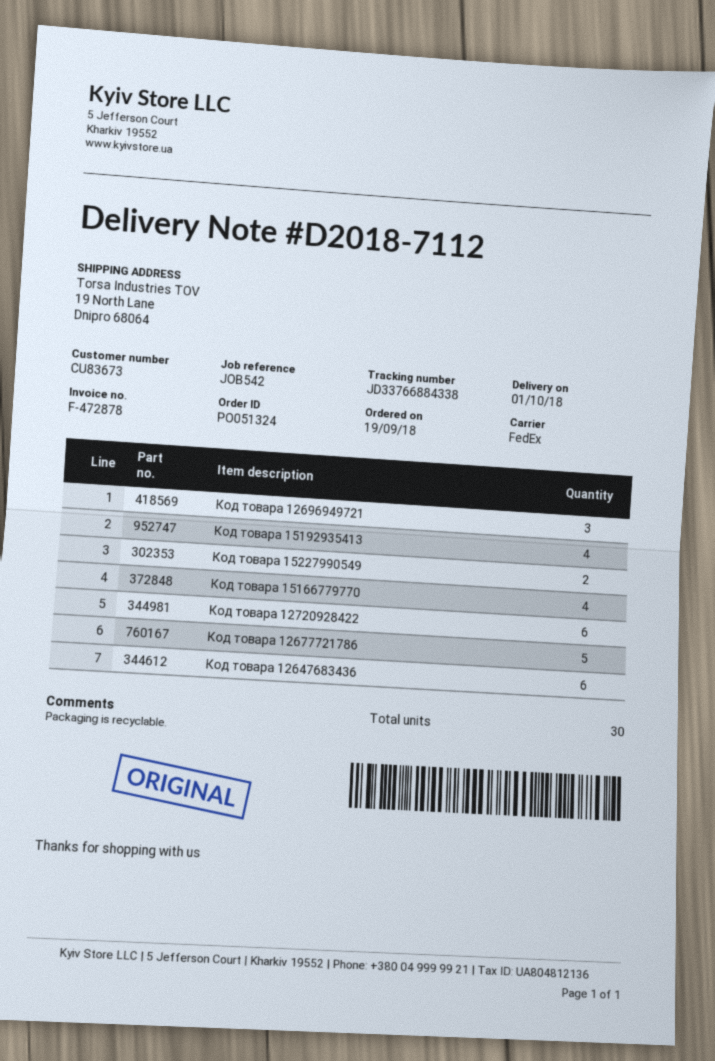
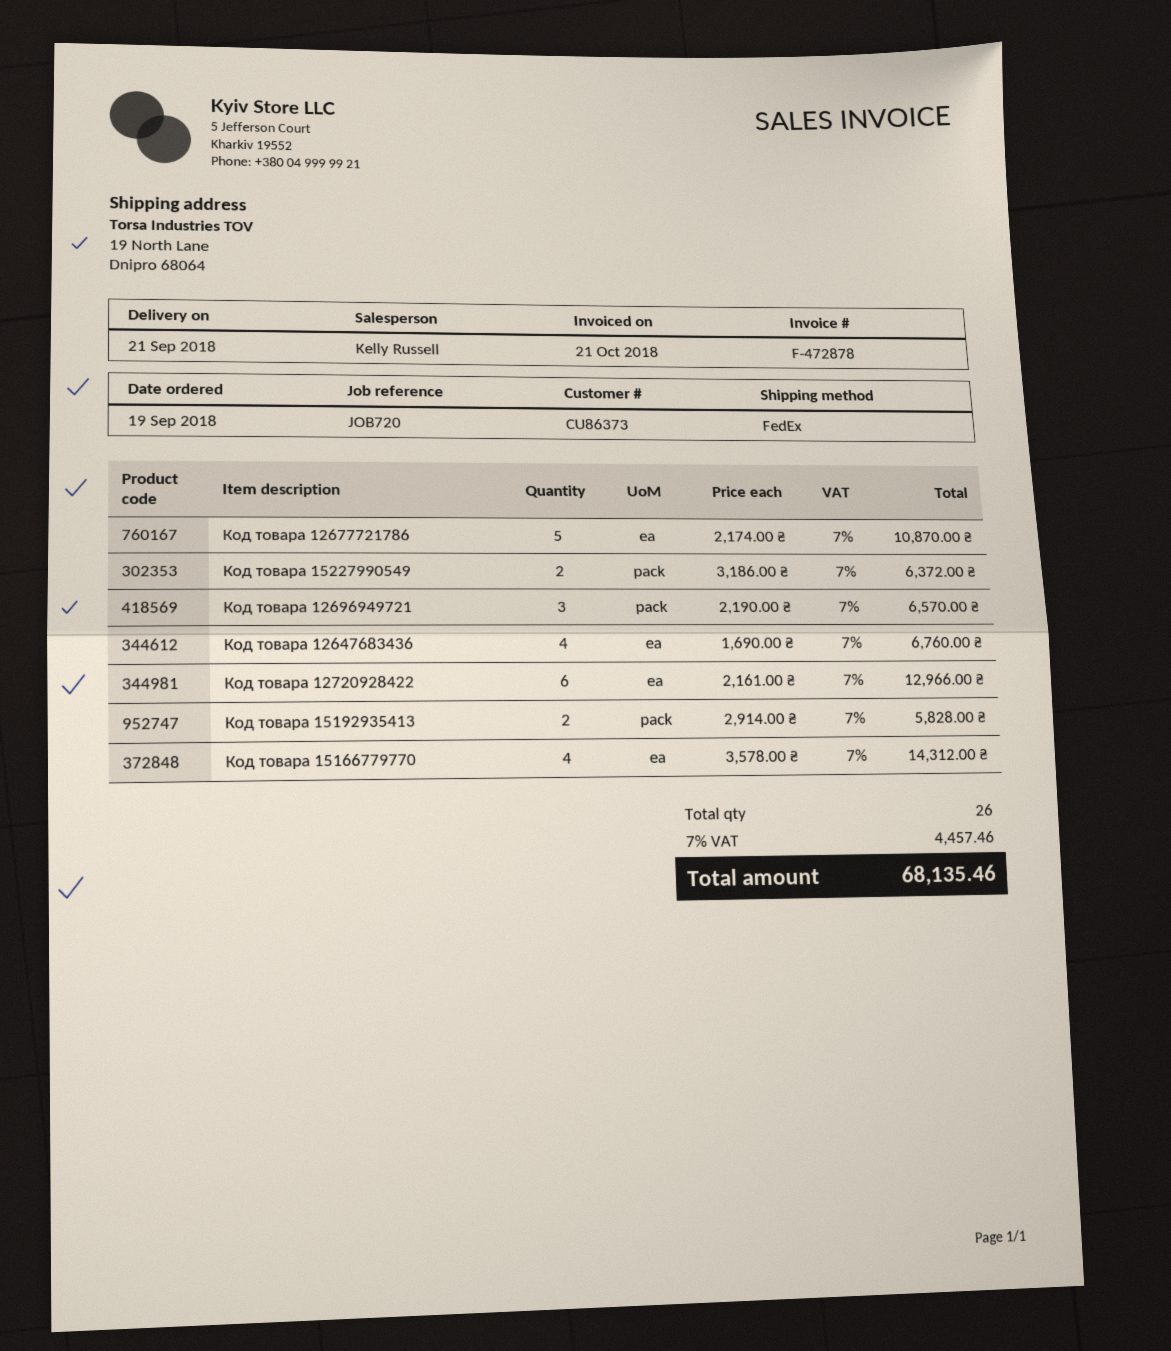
delivery date: 2018-10-01 -> 2018-09-21
customer number: CU83673 -> CU86373
reference: JOB542 -> JOB720
Код товара 15192935413: 4 -> 2
Код товара 12647683436: 6 -> 4
total quantity: 30 -> 26

